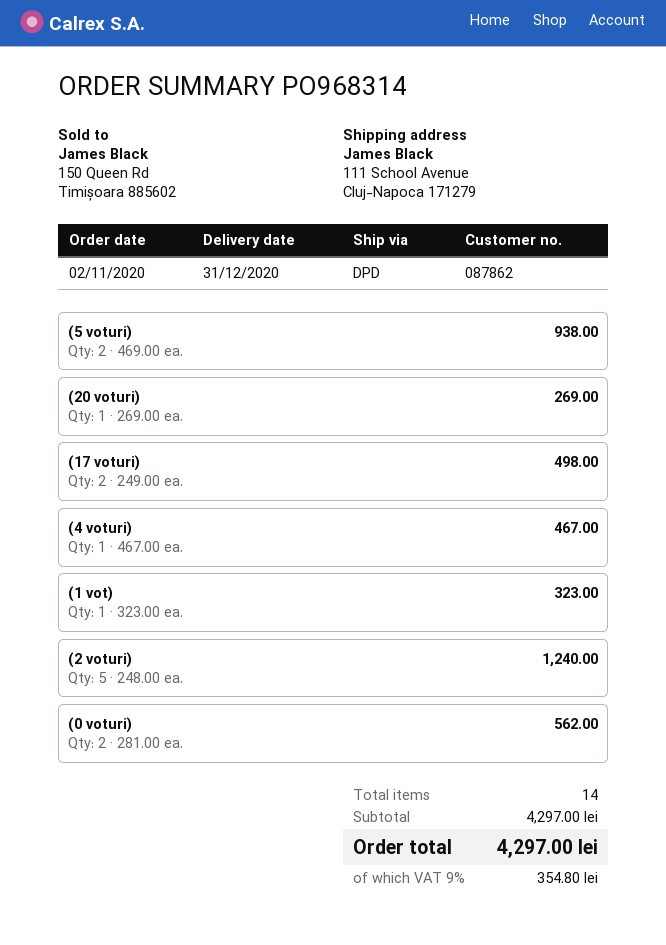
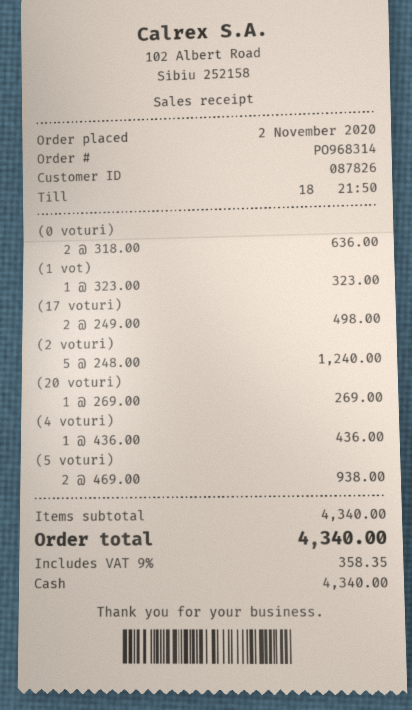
customer number: 087862 -> 087826
(4 voturi): 1 x 467.00 = 467.00 -> 1 x 436.00 = 436.00
(0 voturi): 2 x 281.00 = 562.00 -> 2 x 318.00 = 636.00
subtotal: 4297.00 -> 4340.00
tax: 9% = 354.80 -> 9% = 358.35
total: 4297.00 -> 4340.00

